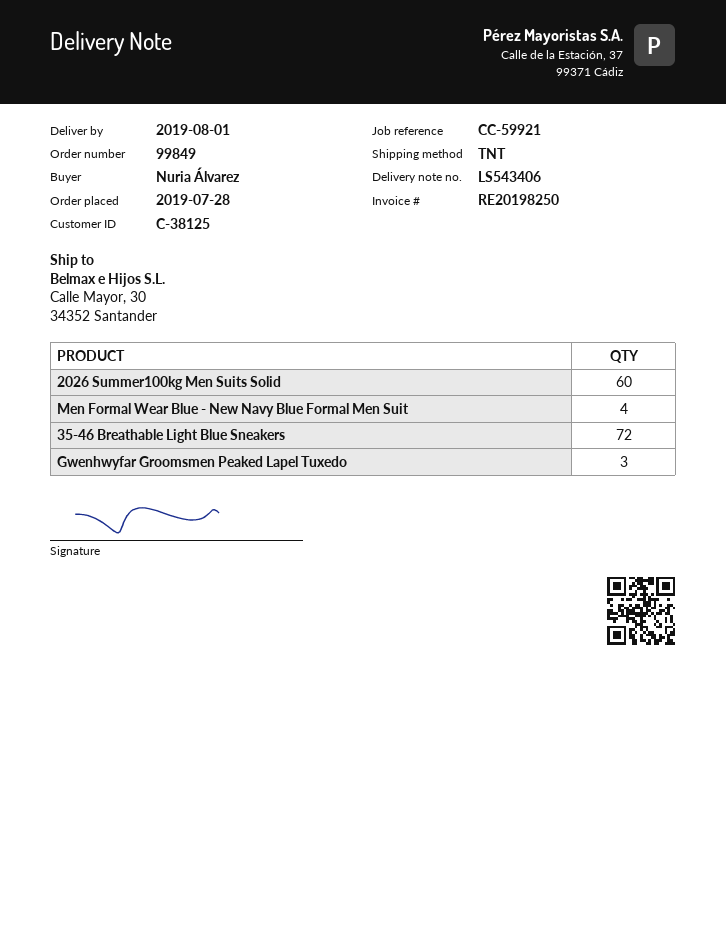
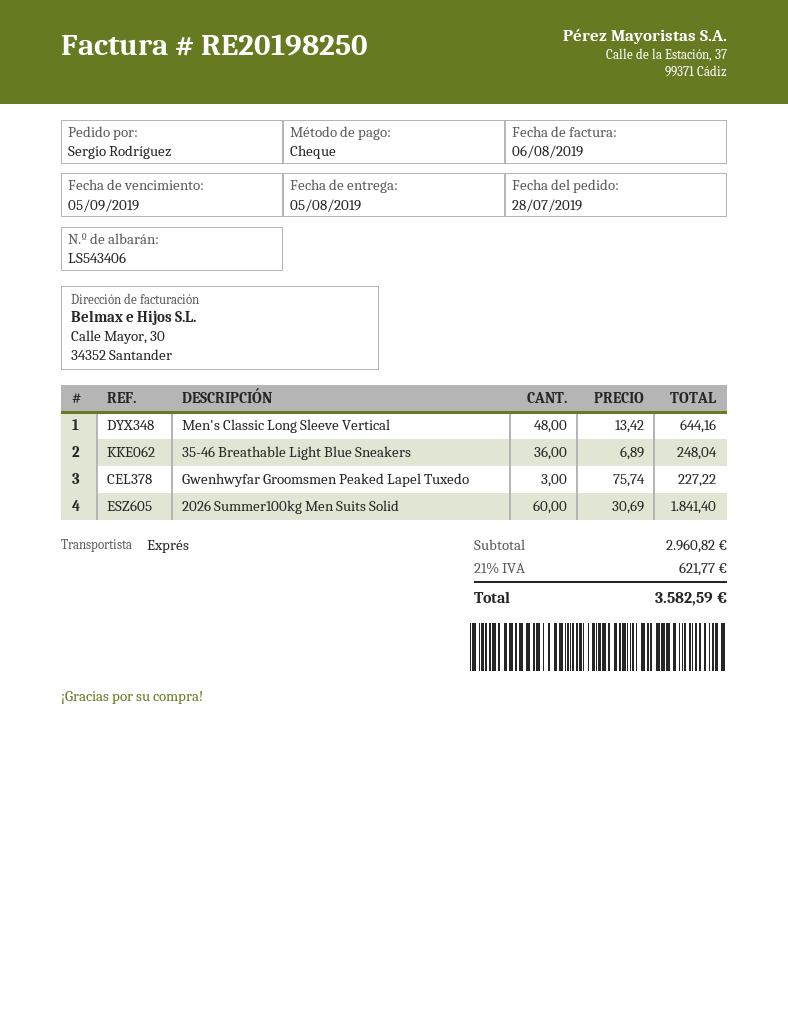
delivery date: 2019-08-01 -> 2019-08-05
ordered by: Nuria Álvarez -> Sergio Rodríguez
shipping method: TNT -> express
Men Formal Wear Blue - New Navy Blue Formal Men Suit: 4 -> none
35-46 Breathable Light Blue Sneakers: 72 -> 36
Men's Classic Long Sleeve Vertical: none -> 48

